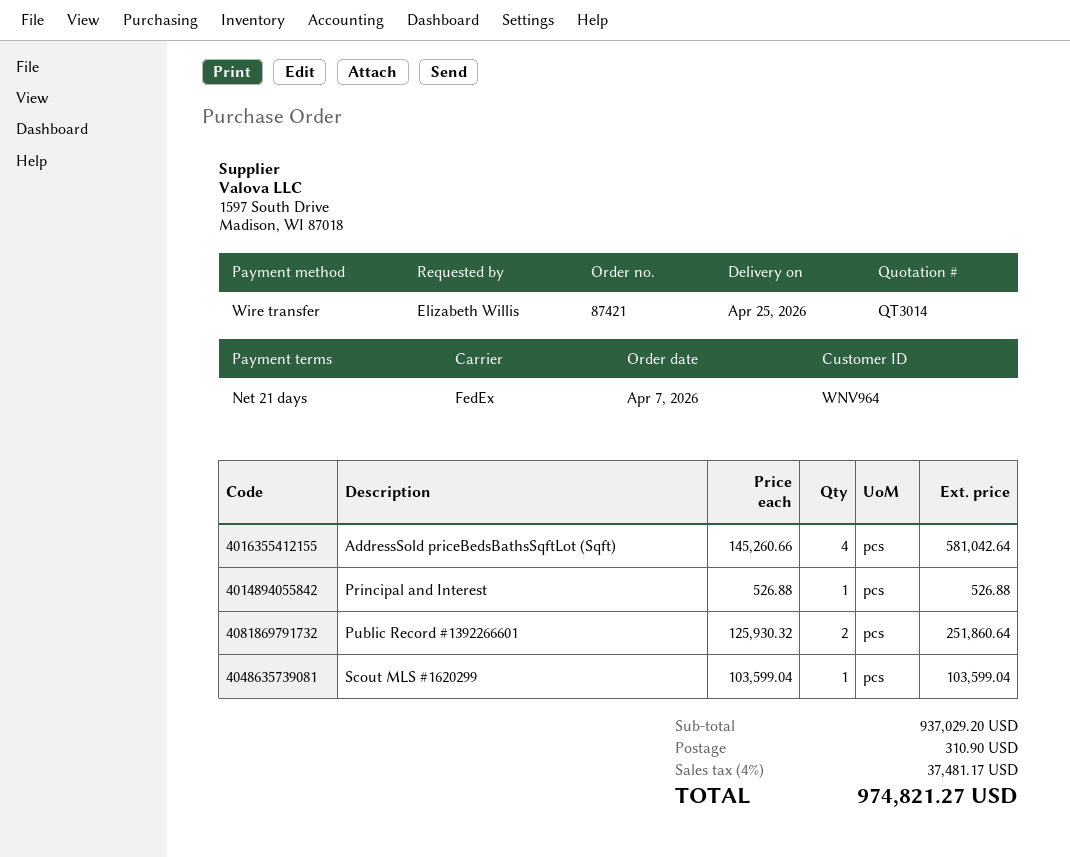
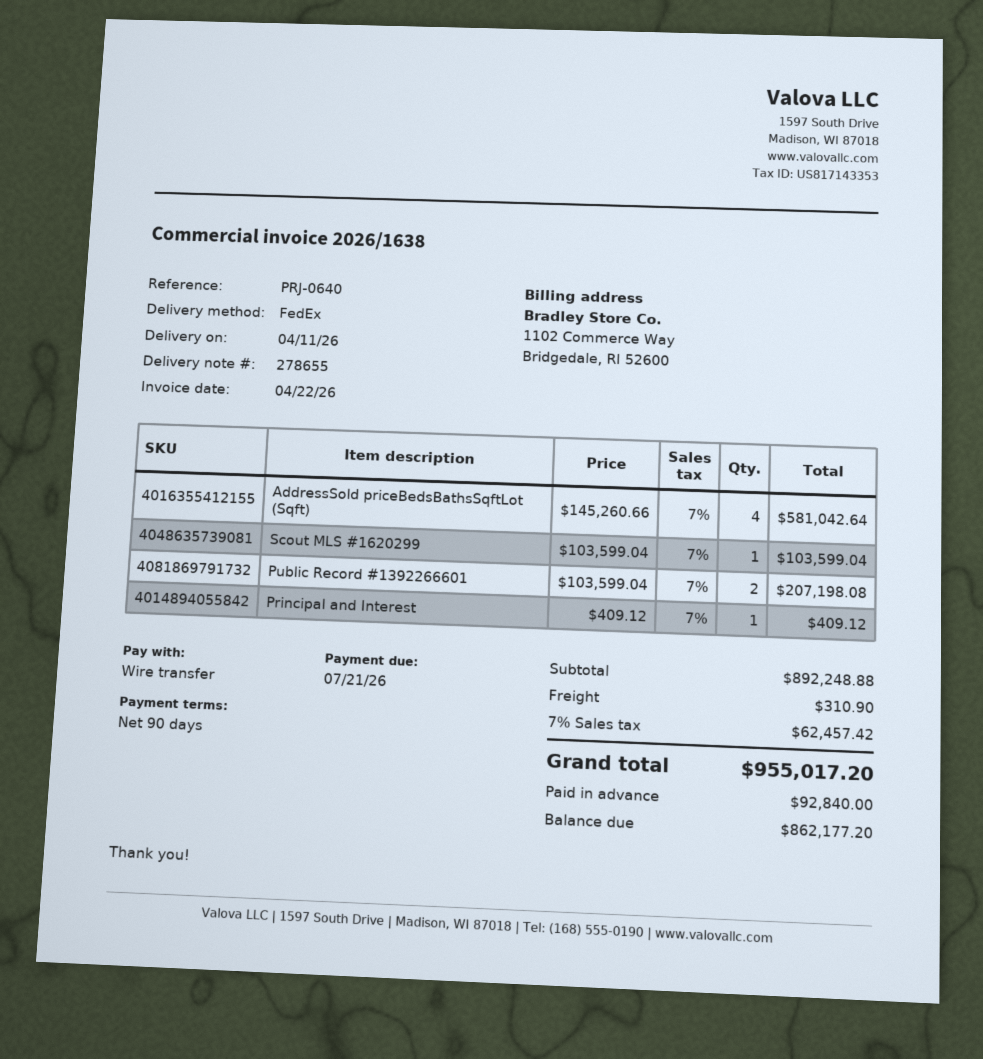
delivery date: 2026-04-25 -> 2026-04-11
payment terms: 21 days -> 90 days
Principal and Interest: 1 x 526.88 = 526.88 -> 1 x 409.12 = 409.12
Public Record #1392266601: 2 x 125930.32 = 251860.64 -> 2 x 103599.04 = 207198.08
subtotal: 937029.20 -> 892248.88
tax: 4% = 37481.17 -> 7% = 62457.42
total: 974821.27 -> 955017.20

